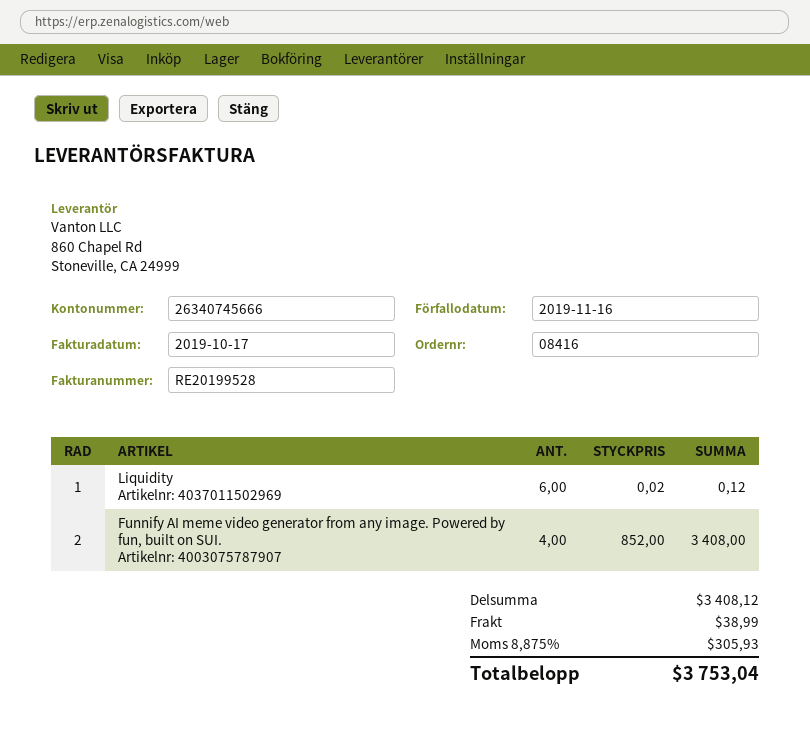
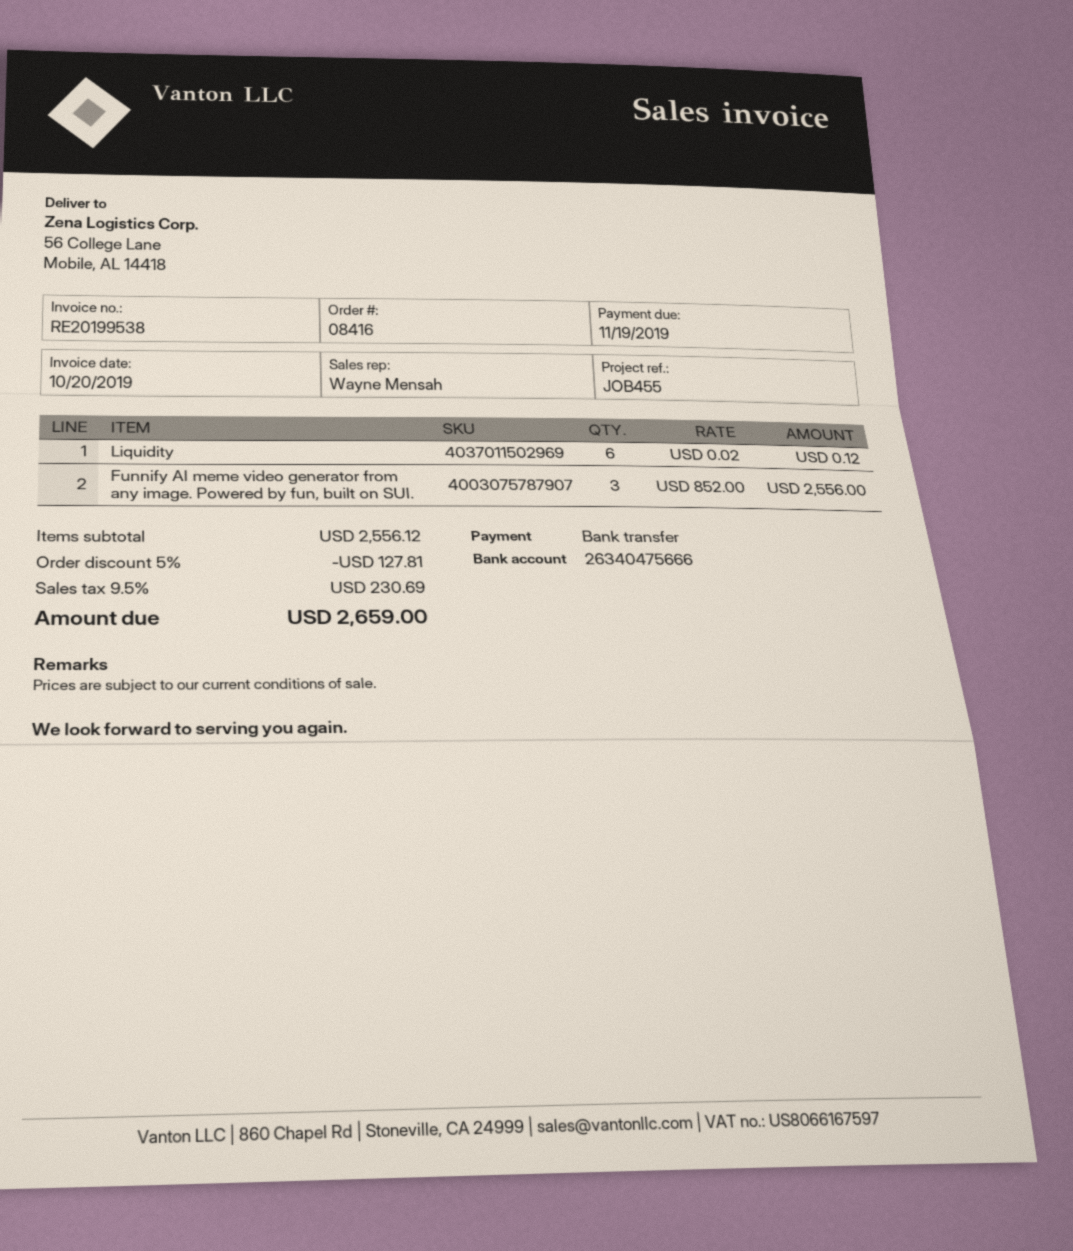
invoice number: RE20199528 -> RE20199538
invoice date: 2019-10-17 -> 2019-10-20
due date: 2019-11-16 -> 2019-11-19
bank account: 26340745666 -> 26340475666
Funnify AI meme video generator from any image. Powered by fun, built on SUI.: 4 x 852.00 = 3408.00 -> 3 x 852.00 = 2556.00
subtotal: 3408.12 -> 2556.12
discount: none -> 5% = 127.81
shipping: 38.99 -> none
tax: 8.875% = 305.93 -> 9.5% = 230.69
total: 3753.04 -> 2659.00

